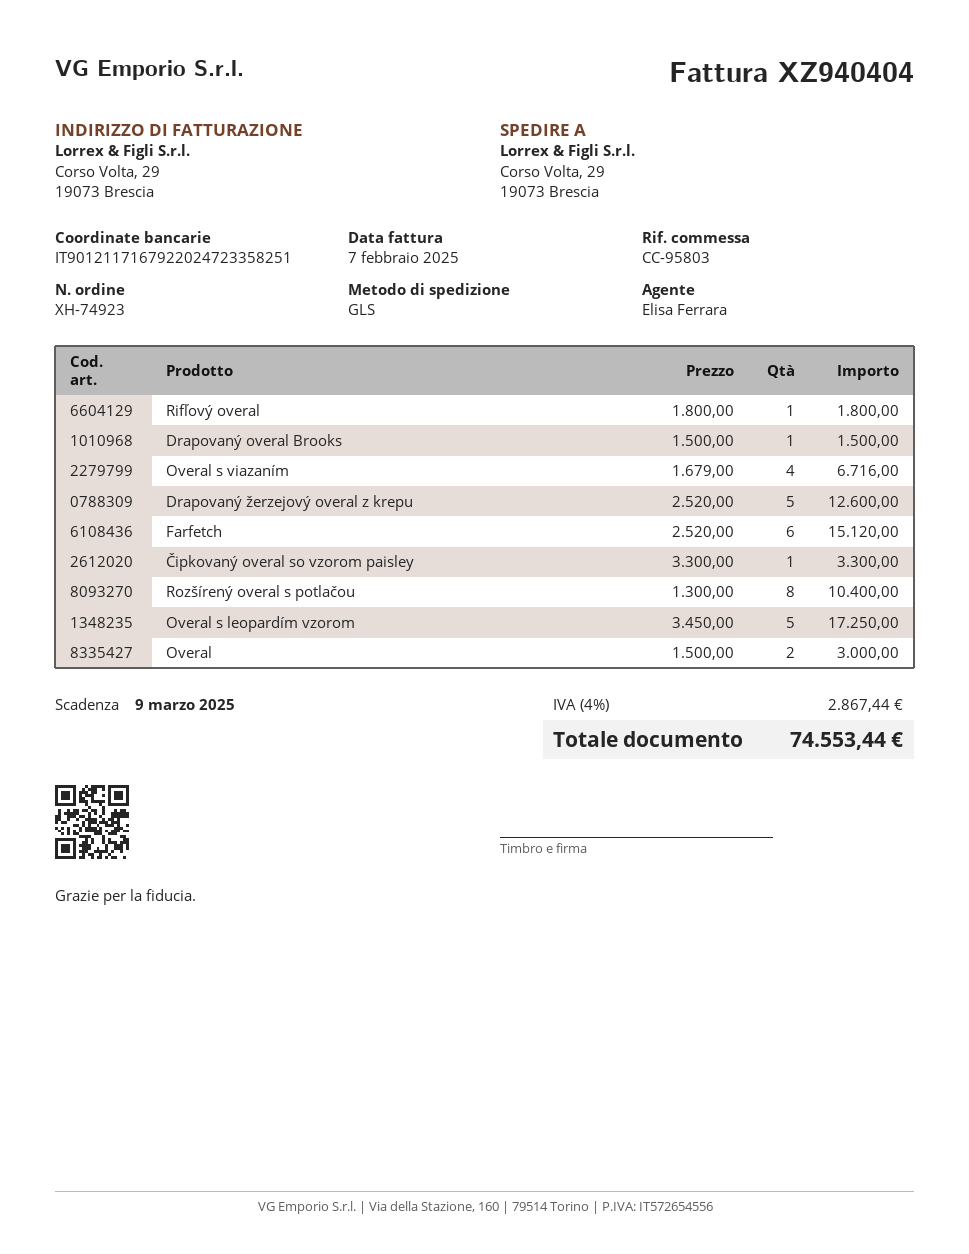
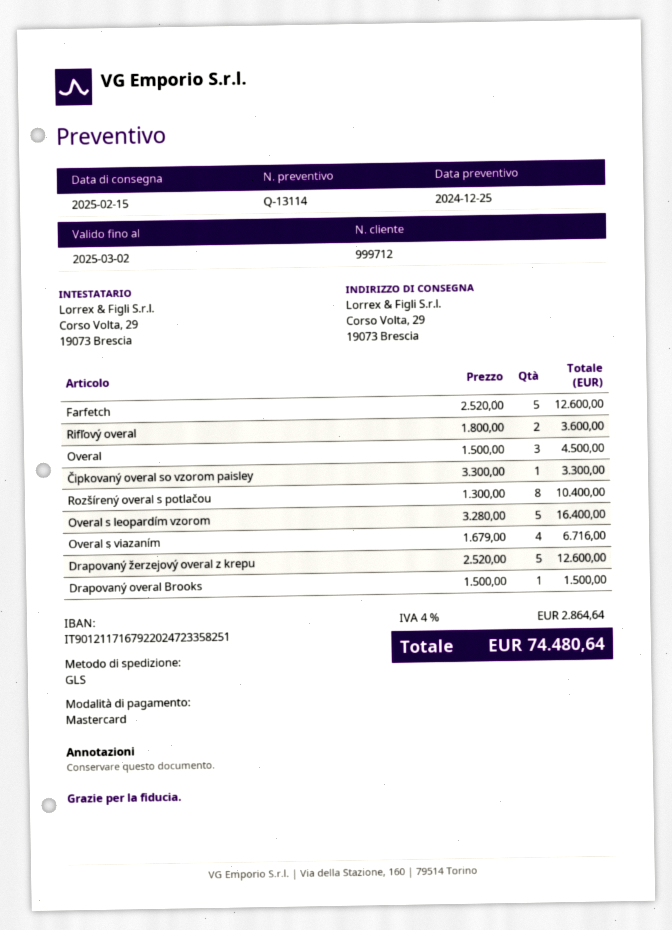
Rifľový overal: 1 x 1800.00 = 1800.00 -> 2 x 1800.00 = 3600.00
Farfetch: 6 x 2520.00 = 15120.00 -> 5 x 2520.00 = 12600.00
Overal s leopardím vzorom: 5 x 3450.00 = 17250.00 -> 5 x 3280.00 = 16400.00
Overal: 2 x 1500.00 = 3000.00 -> 3 x 1500.00 = 4500.00
tax: 4% = 2867.44 -> 4% = 2864.64
total: 74553.44 -> 74480.64

